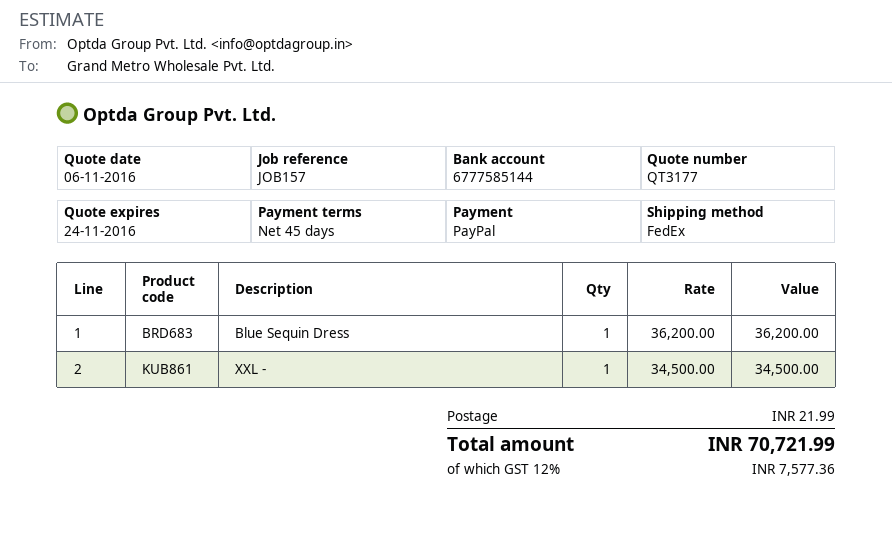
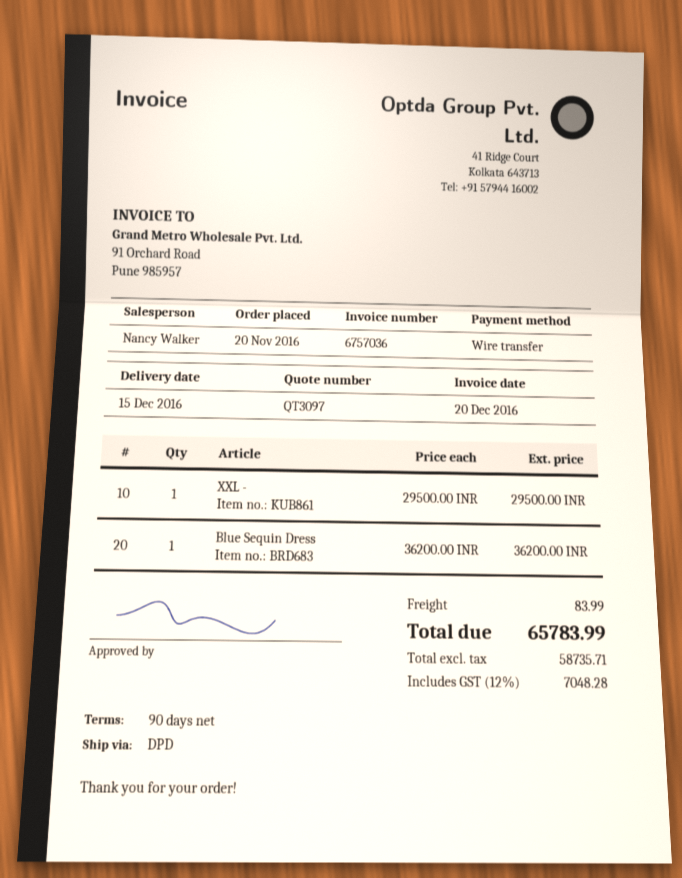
quote number: QT3177 -> QT3097
payment terms: 45 days -> 90 days
payment method: PayPal -> bank transfer
shipping method: FedEx -> DPD
XXL -: 1 x 34500.00 = 34500.00 -> 1 x 29500.00 = 29500.00
shipping: 21.99 -> 83.99
tax: 12% = 7577.36 -> 12% = 7048.28
total: 70721.99 -> 65783.99

